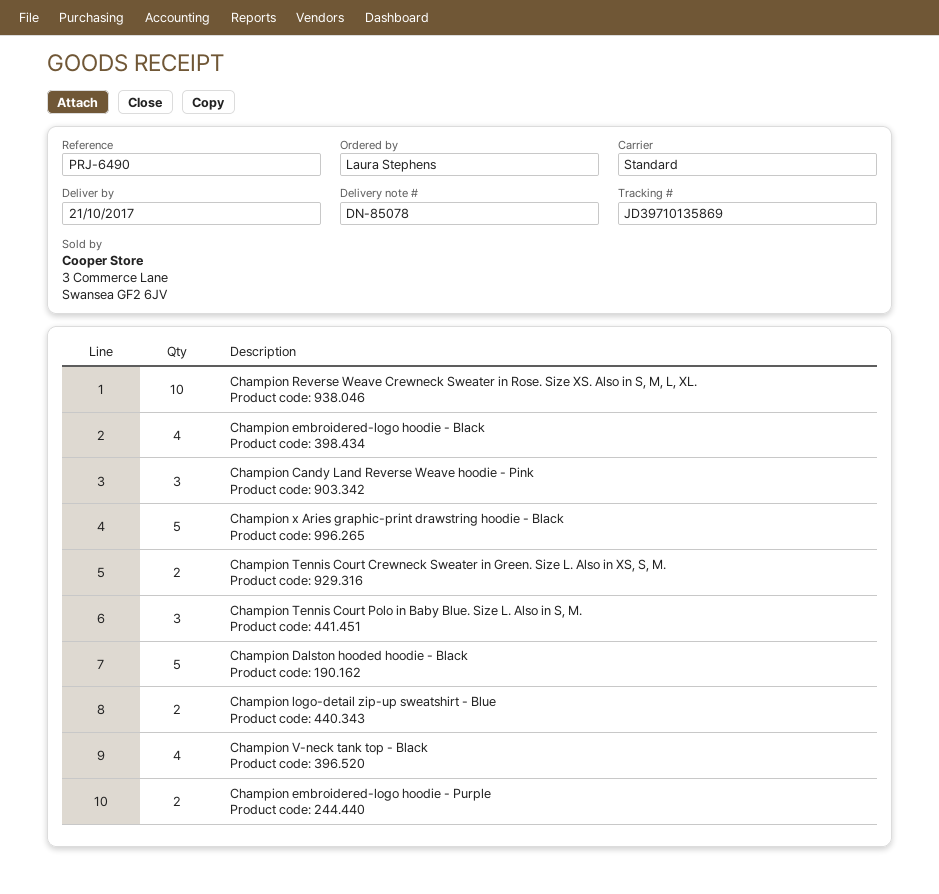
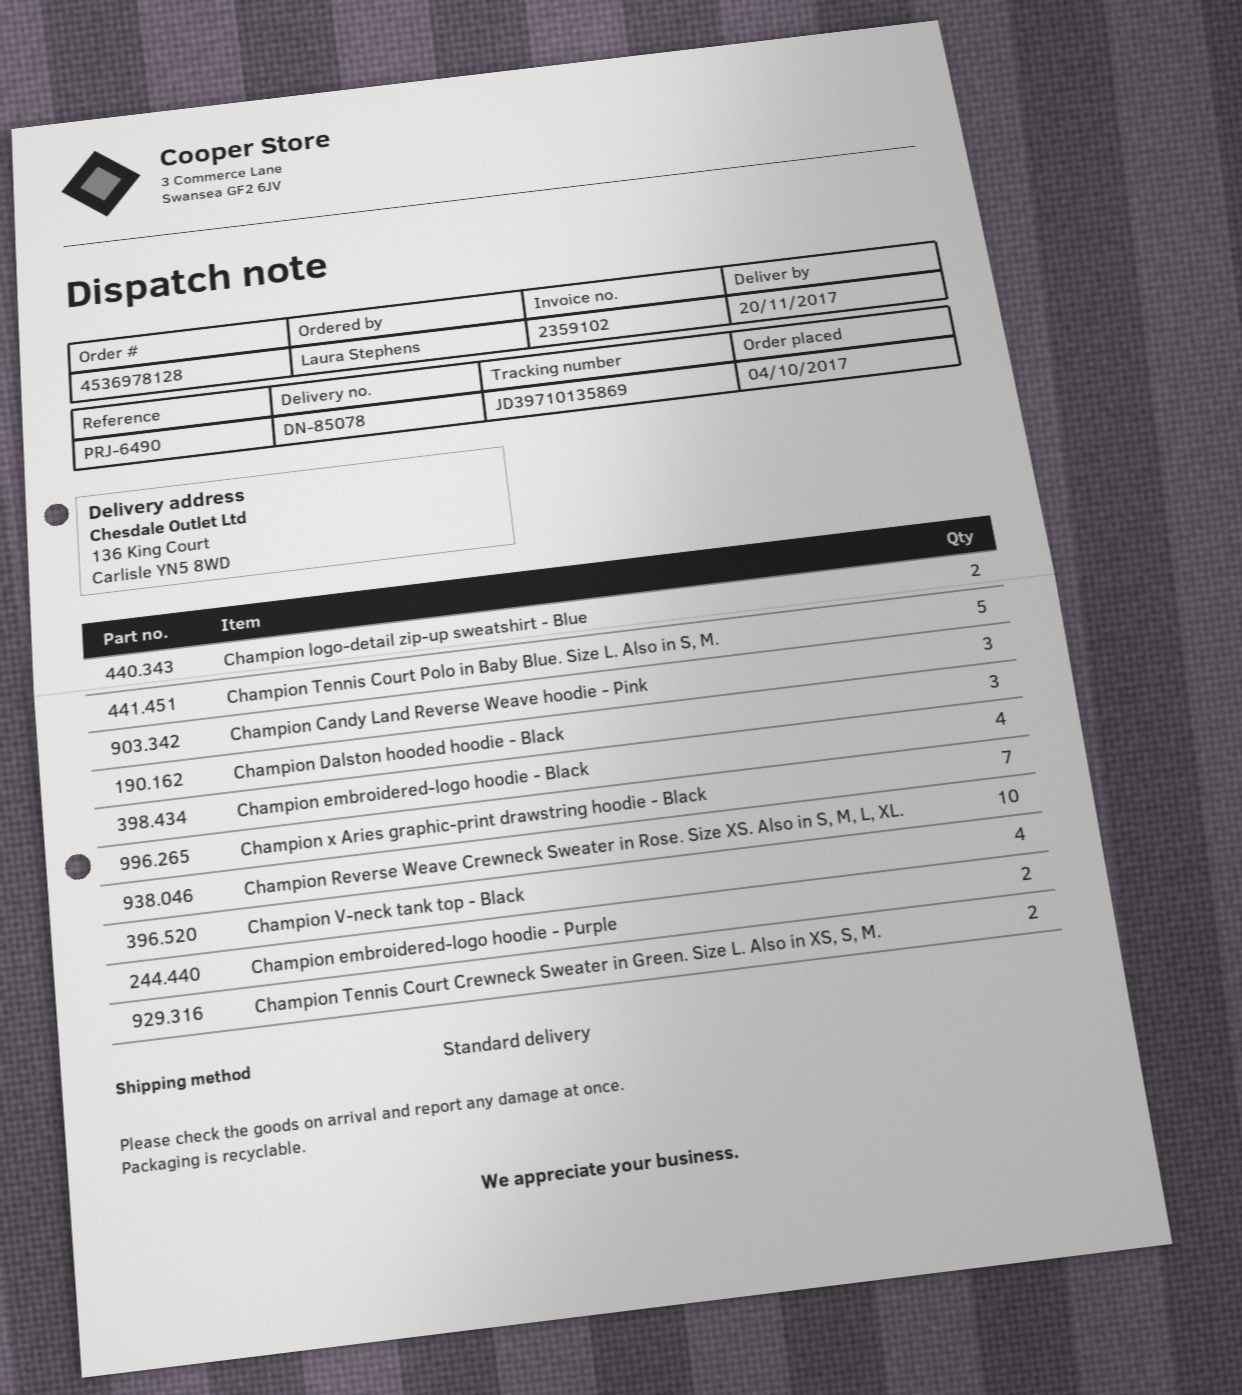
delivery date: 2017-10-21 -> 2017-11-20
Champion x Aries graphic-print drawstring hoodie - Black: 5 -> 7
Champion Tennis Court Polo in Baby Blue. Size L. Also in S, M.: 3 -> 5
Champion Dalston hooded hoodie - Black: 5 -> 3

